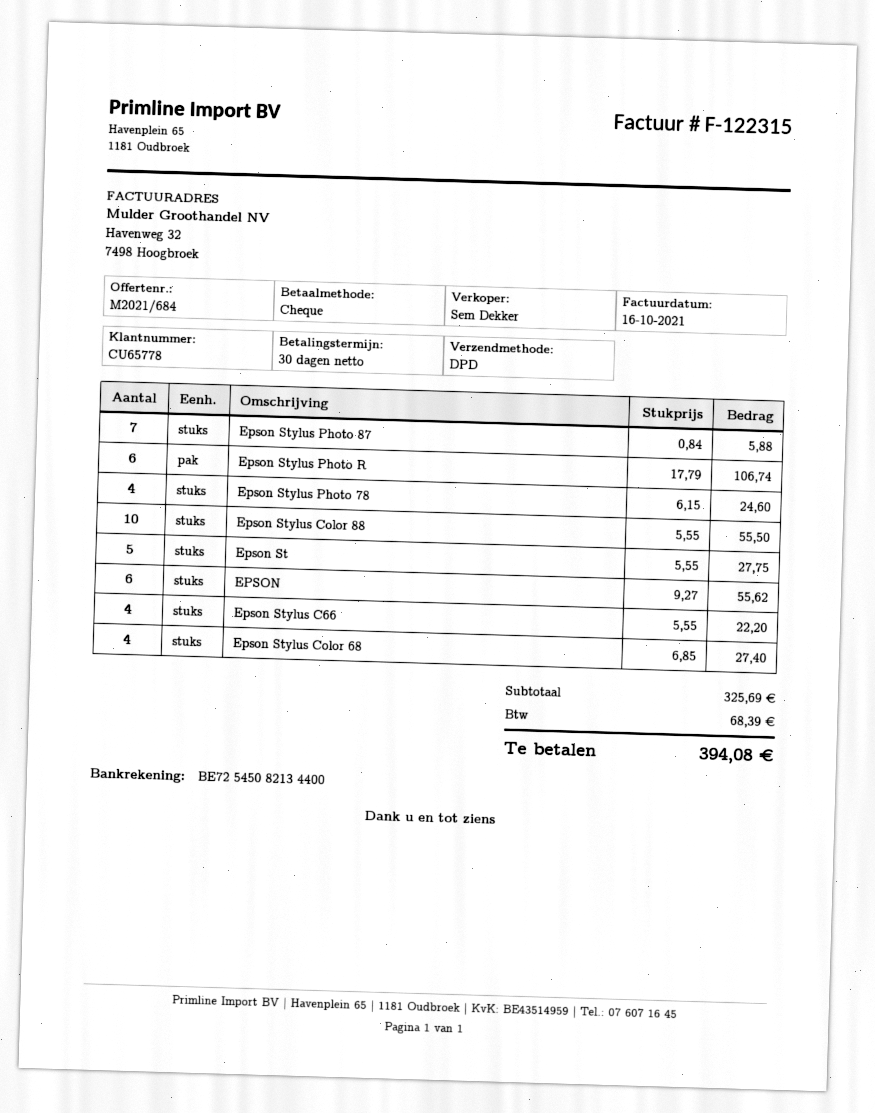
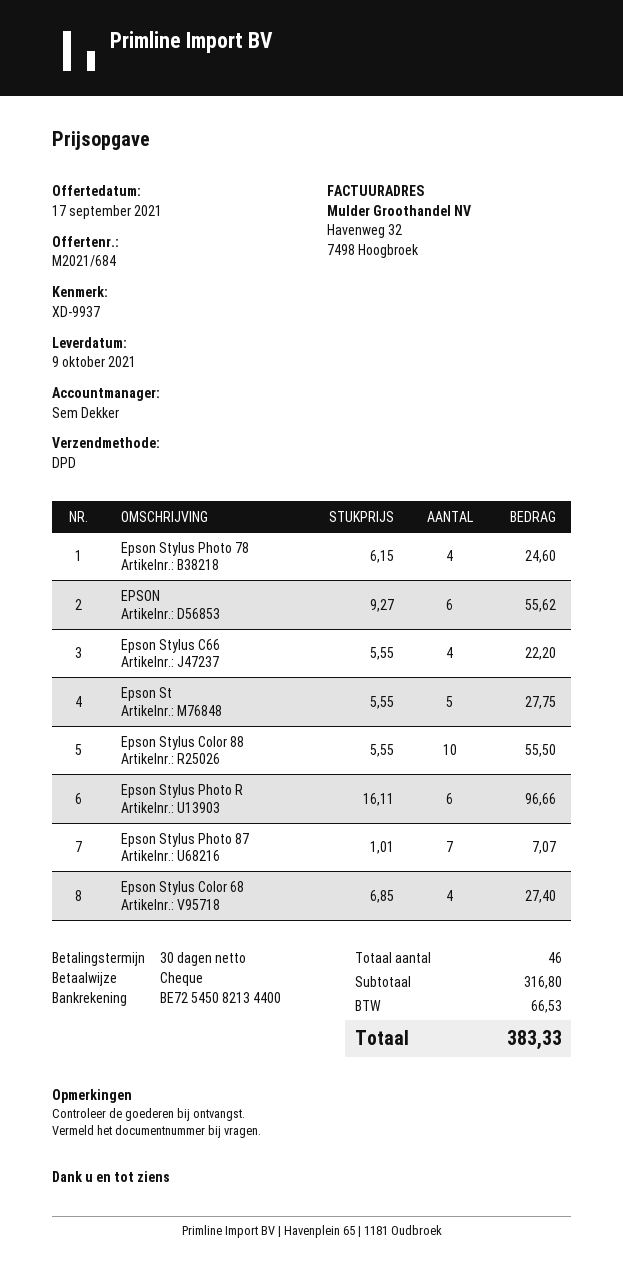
Epson Stylus Photo 87: 7 x 0.84 = 5.88 -> 7 x 1.01 = 7.07
Epson Stylus Photo R: 6 x 17.79 = 106.74 -> 6 x 16.11 = 96.66
subtotal: 325.69 -> 316.80
tax: 68.39 -> 66.53
total: 394.08 -> 383.33

